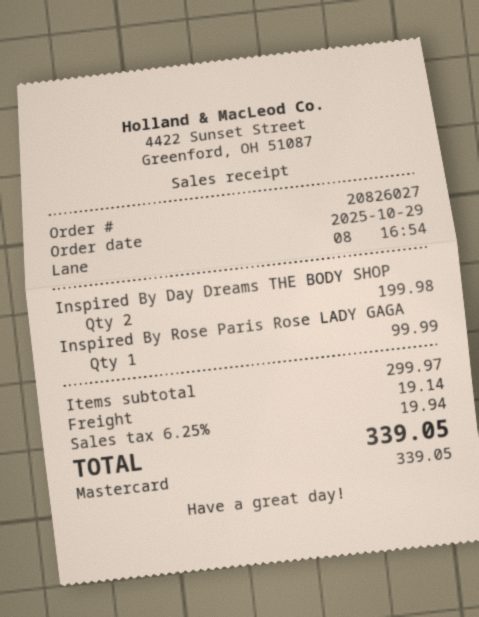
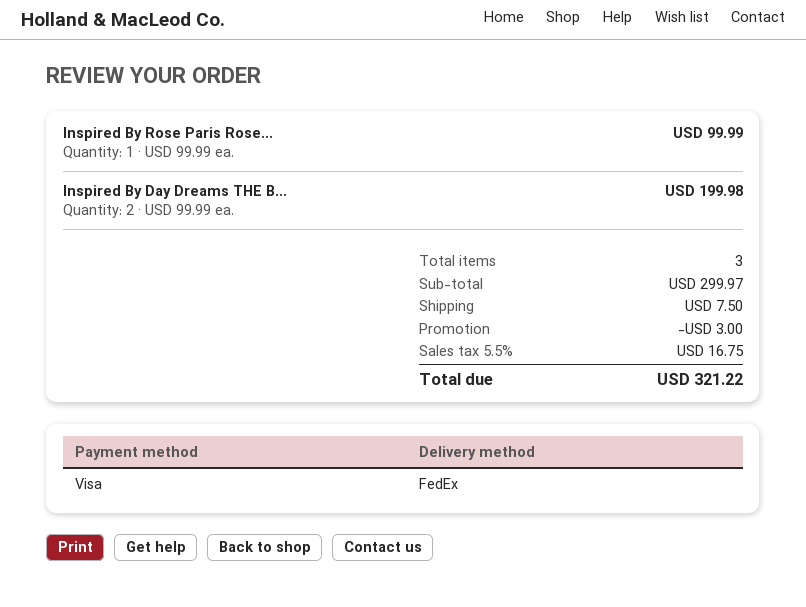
payment method: Mastercard -> Visa
discount: none -> 3.00
shipping: 19.14 -> 7.50
tax: 6.25% = 19.94 -> 5.5% = 16.75
total: 339.05 -> 321.22

